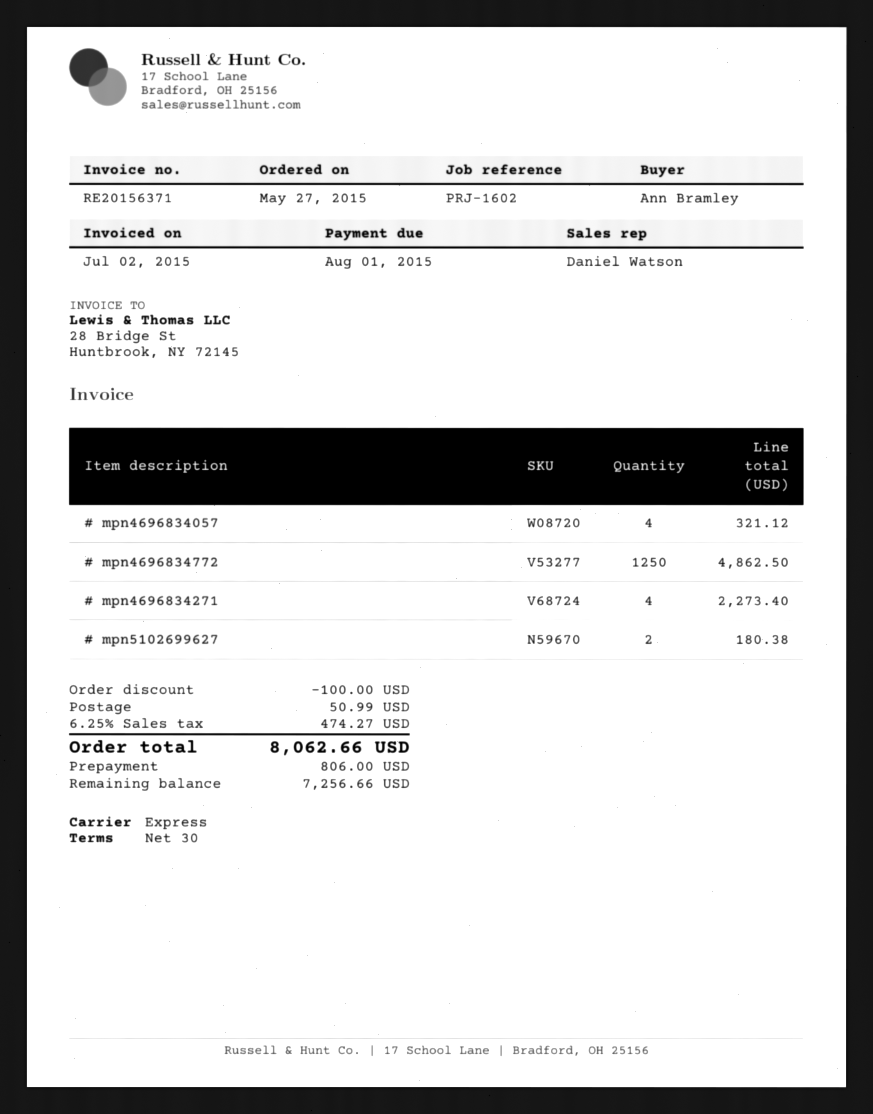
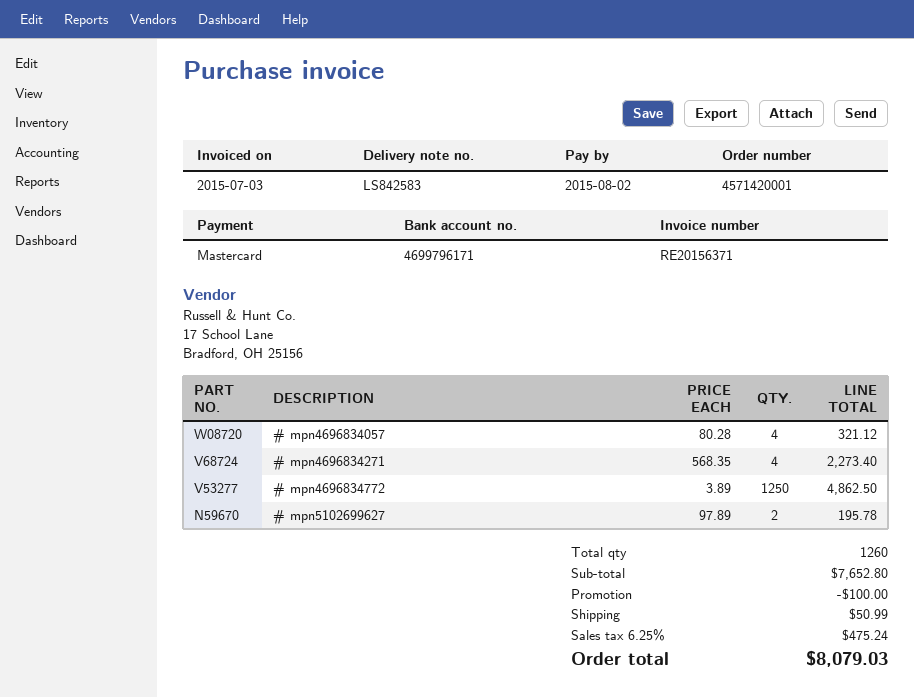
invoice date: 2015-07-02 -> 2015-07-03
due date: 2015-08-01 -> 2015-08-02
# mpn5102699627: 2 for 180.38 -> 2 for 195.78
tax: 6.25% = 474.27 -> 6.25% = 475.24
total: 8062.66 -> 8079.03

